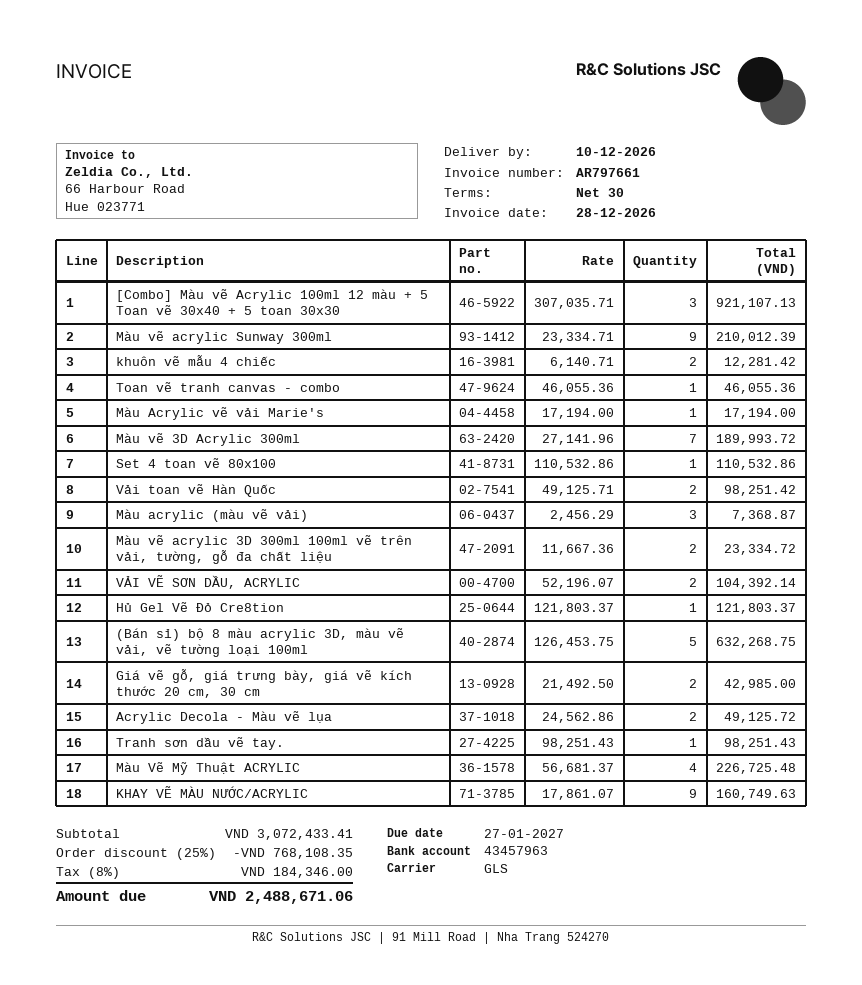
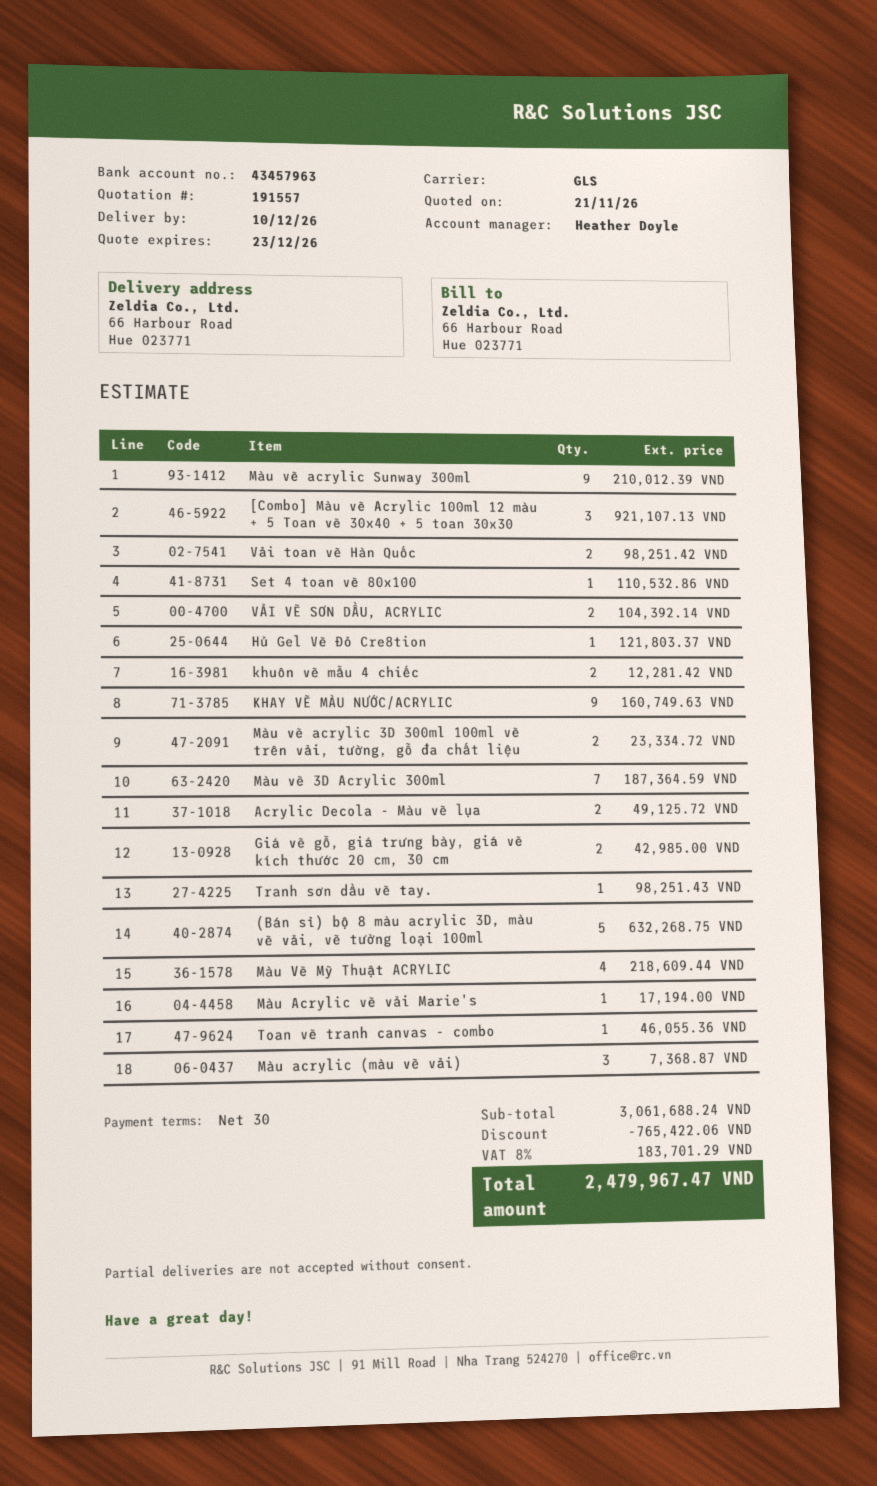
Màu vẽ 3D Acrylic 300ml: 7 for 189993.72 -> 7 for 187364.59
Màu Vẽ Mỹ Thuật ACRYLIC: 4 for 226725.48 -> 4 for 218609.44
subtotal: 3072433.41 -> 3061688.24
discount: 768108.35 -> 765422.06
tax: 8% = 184346.00 -> 8% = 183701.29
total: 2488671.06 -> 2479967.47

